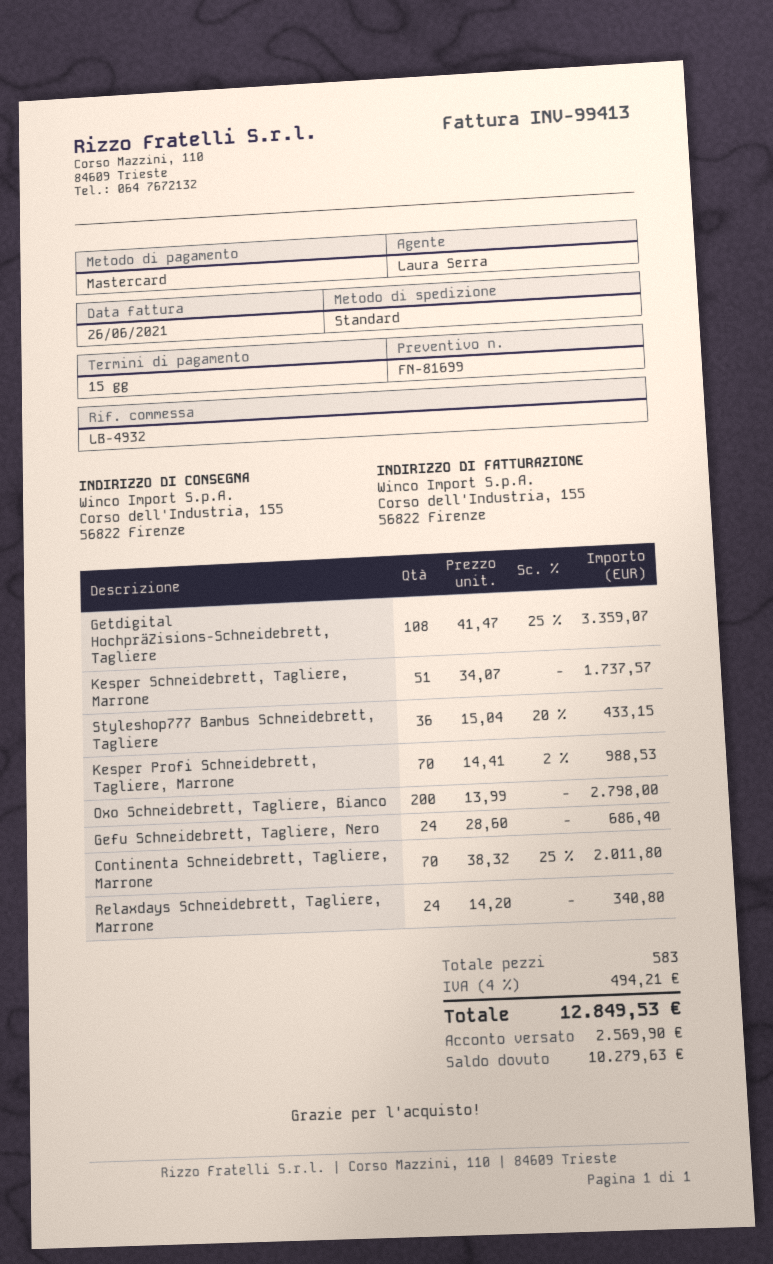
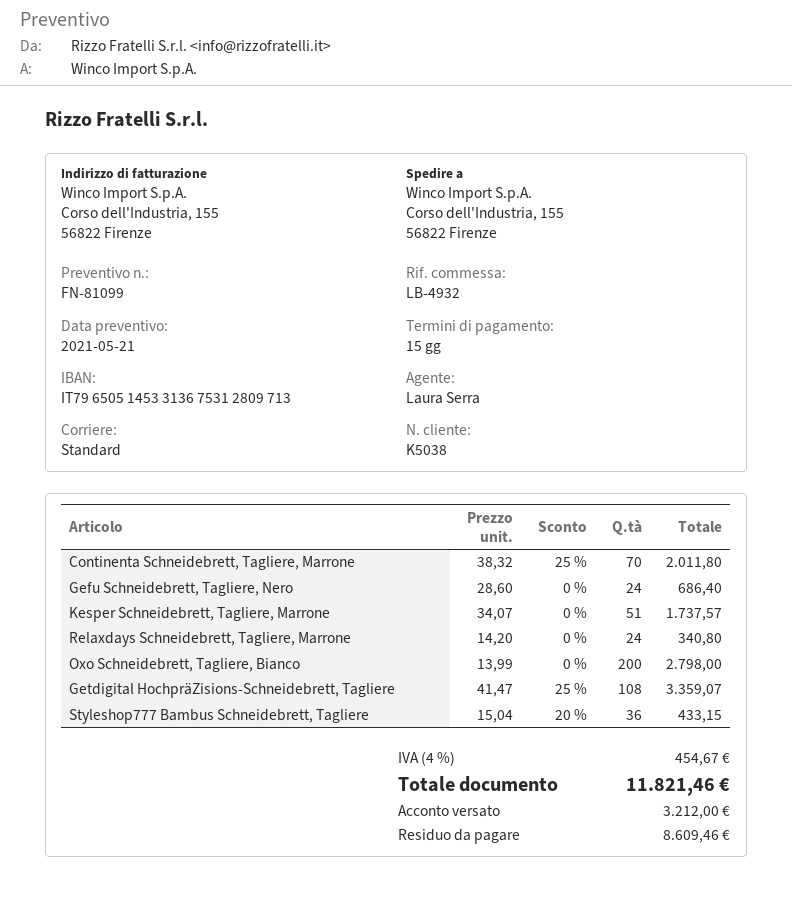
quote number: FN-81699 -> FN-81099
Kesper Profi Schneidebrett, Tagliere, Marrone: 70 x 14.41 - 2% = 988.53 -> none
tax: 4% = 494.21 -> 4% = 454.67
total: 12849.53 -> 11821.46
deposit: 2569.90 -> 3212.00
balance: 10279.63 -> 8609.46

